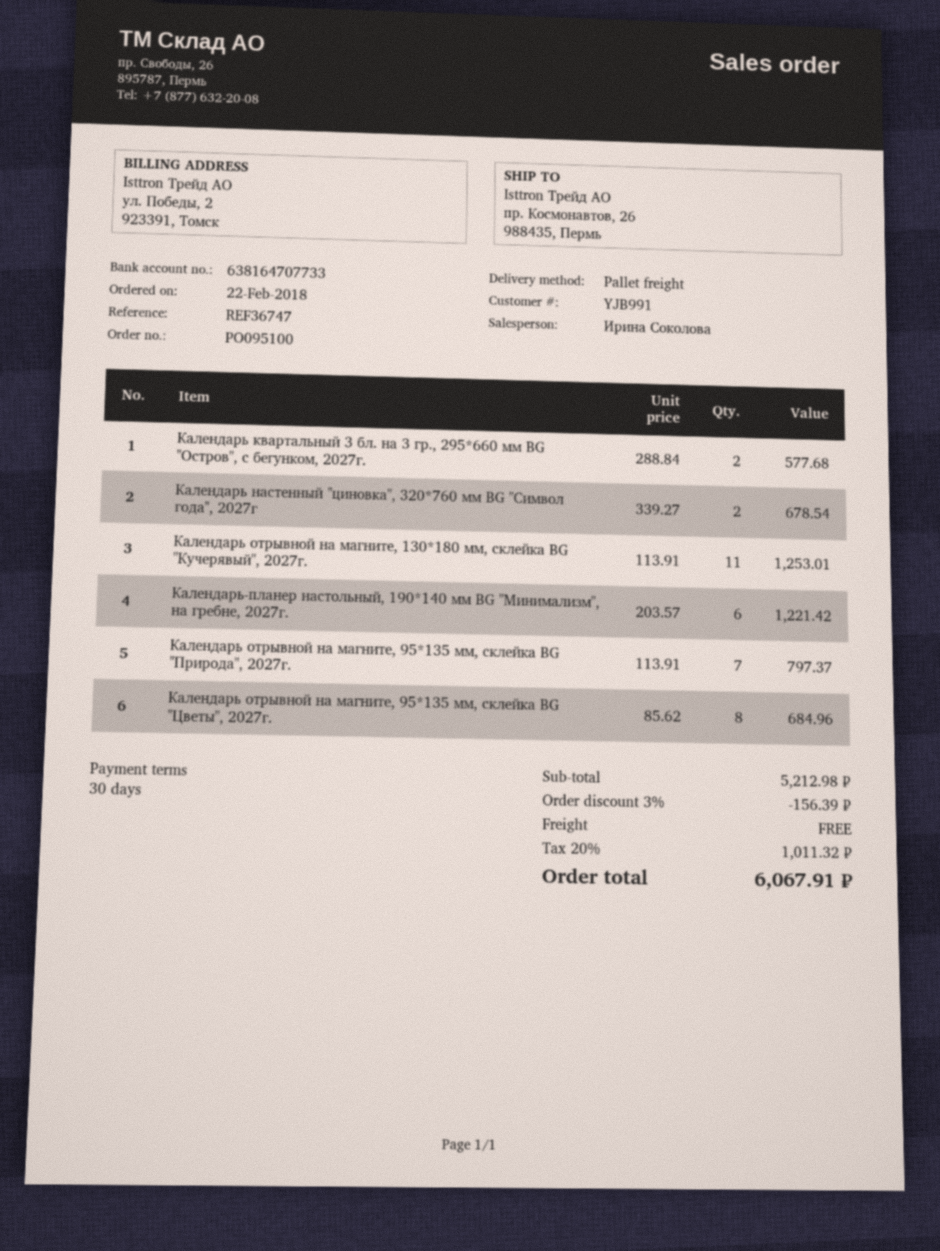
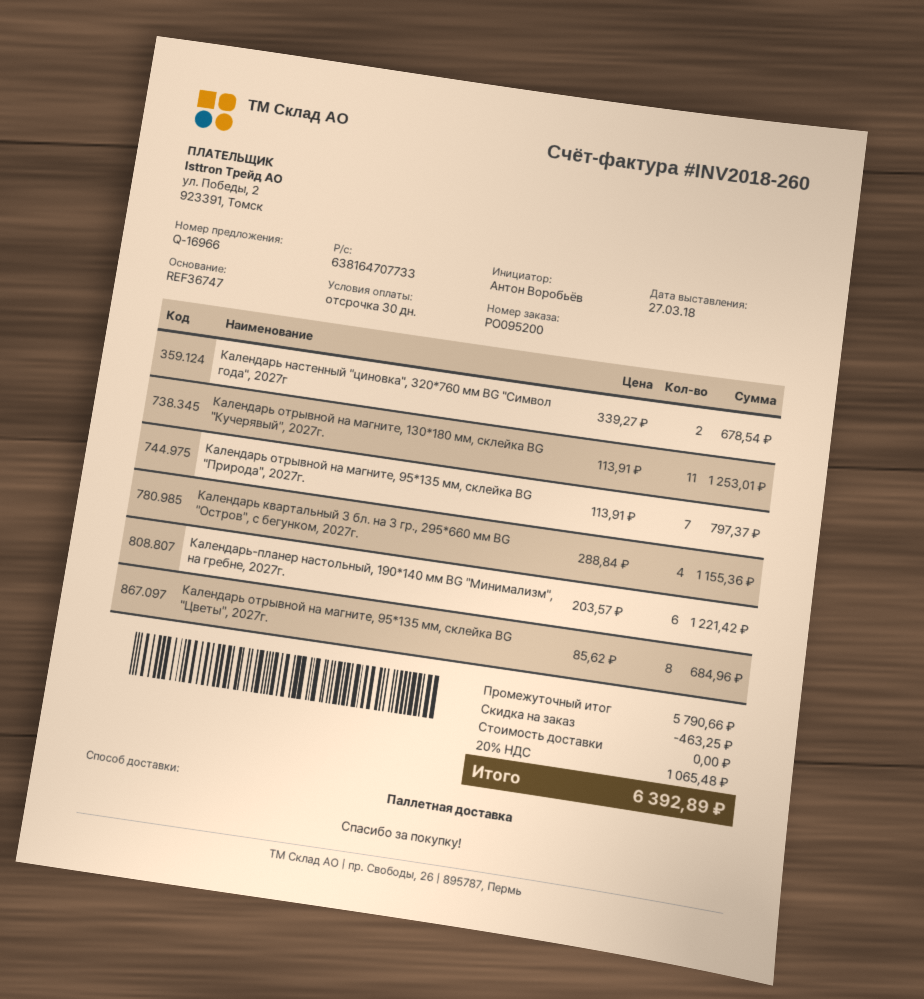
order number: PO095100 -> PO095200
Календарь квартальный 3 бл. на 3 гр., 295*660 мм BG "Остров", с бегунком, 2027г.: 2 x 288.84 = 577.68 -> 4 x 288.84 = 1155.36
subtotal: 5212.98 -> 5790.66
discount: 156.39 -> 463.25
tax: 20% = 1011.32 -> 20% = 1065.48
total: 6067.91 -> 6392.89

